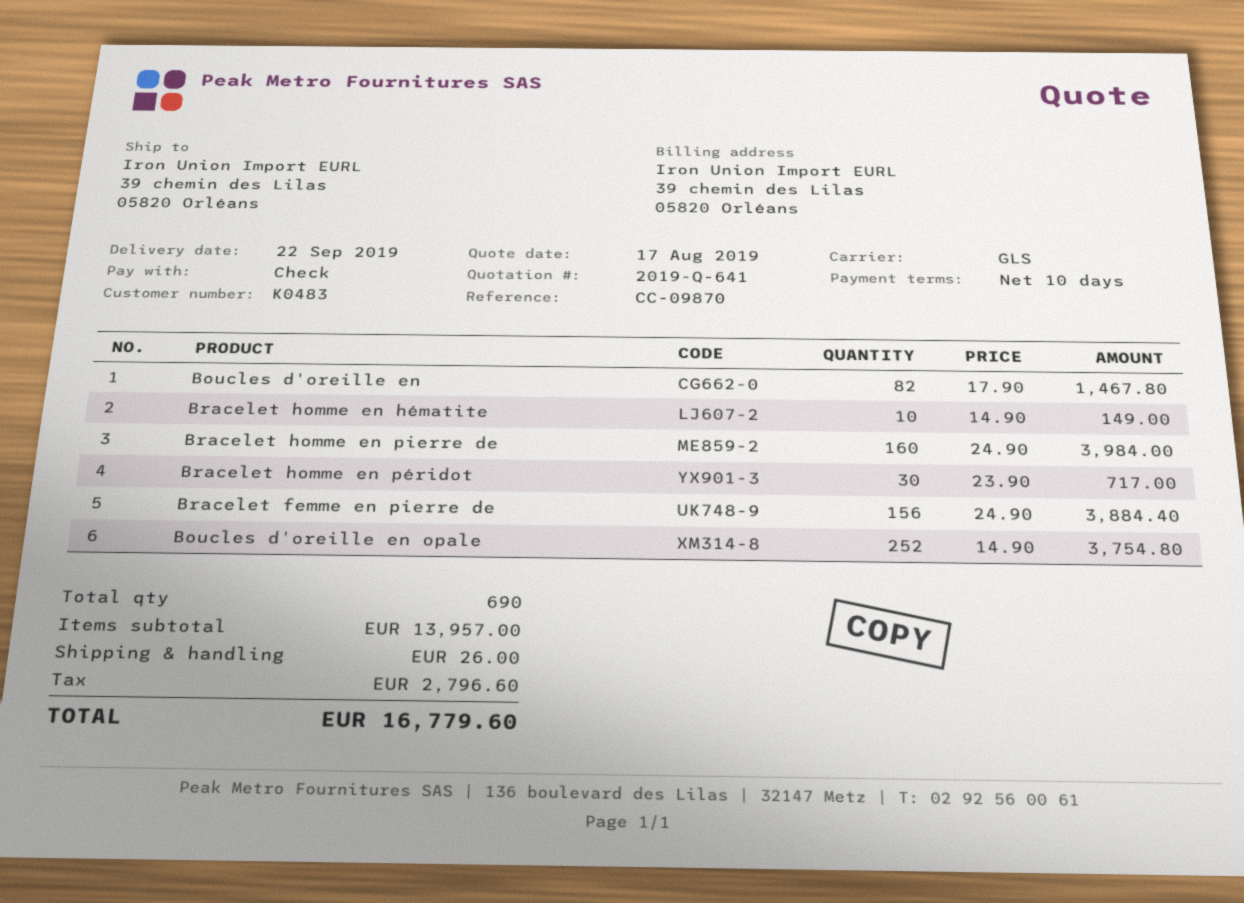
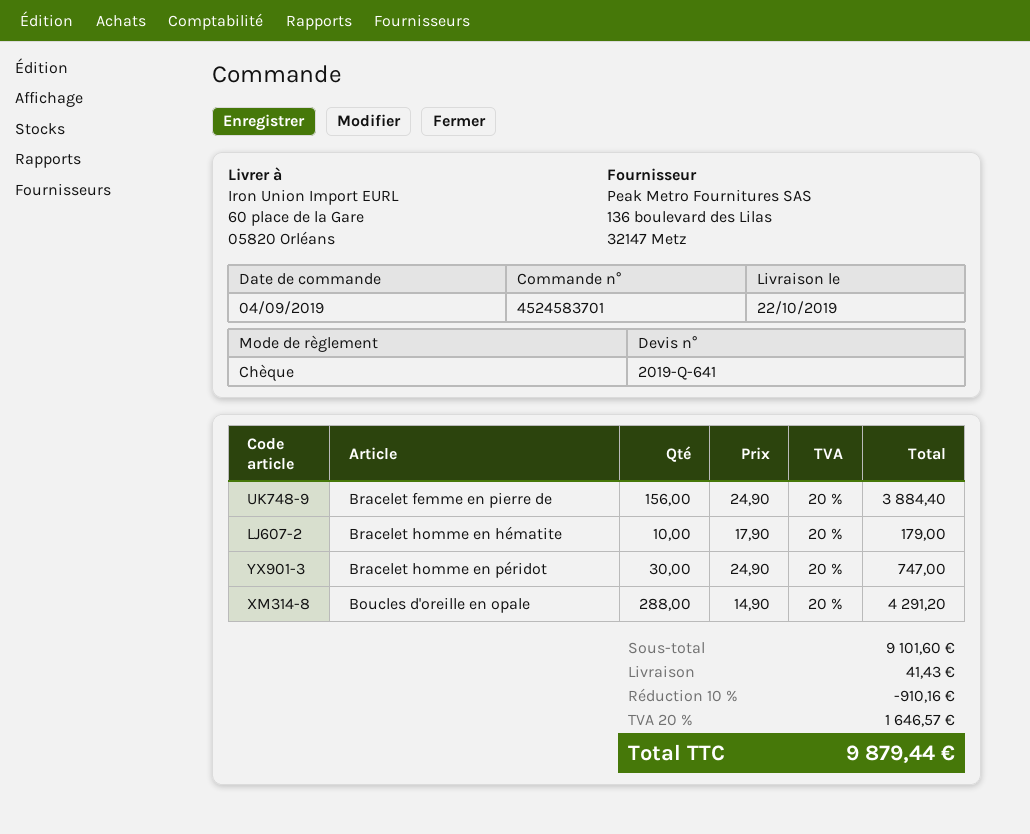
delivery date: 2019-09-22 -> 2019-10-22
ship to: 39 chemin des Lilas, 05820 Orléans -> 60 place de la Gare, 05820 Orléans
Boucles d'oreille en: 82 x 17.90 = 1467.80 -> none
Bracelet homme en hématite: 10 x 14.90 = 149.00 -> 10 x 17.90 = 179.00
Bracelet homme en pierre de: 160 x 24.90 = 3984.00 -> none
Bracelet homme en péridot: 30 x 23.90 = 717.00 -> 30 x 24.90 = 747.00
Boucles d'oreille en opale: 252 x 14.90 = 3754.80 -> 288 x 14.90 = 4291.20
subtotal: 13957.00 -> 9101.60
discount: none -> 10% = 910.16
shipping: 26.00 -> 41.43
tax: 2796.60 -> 1646.57
total: 16779.60 -> 9879.44

